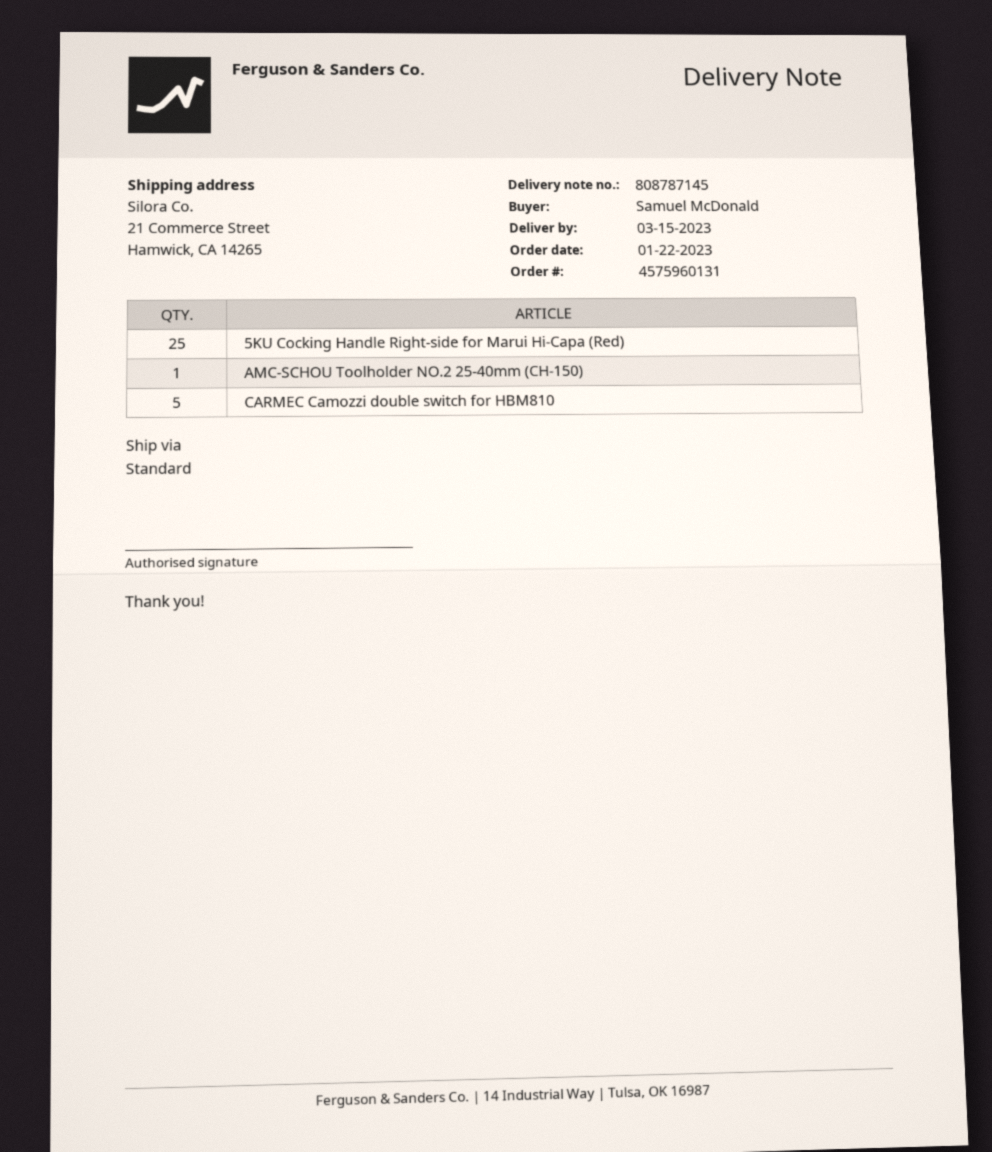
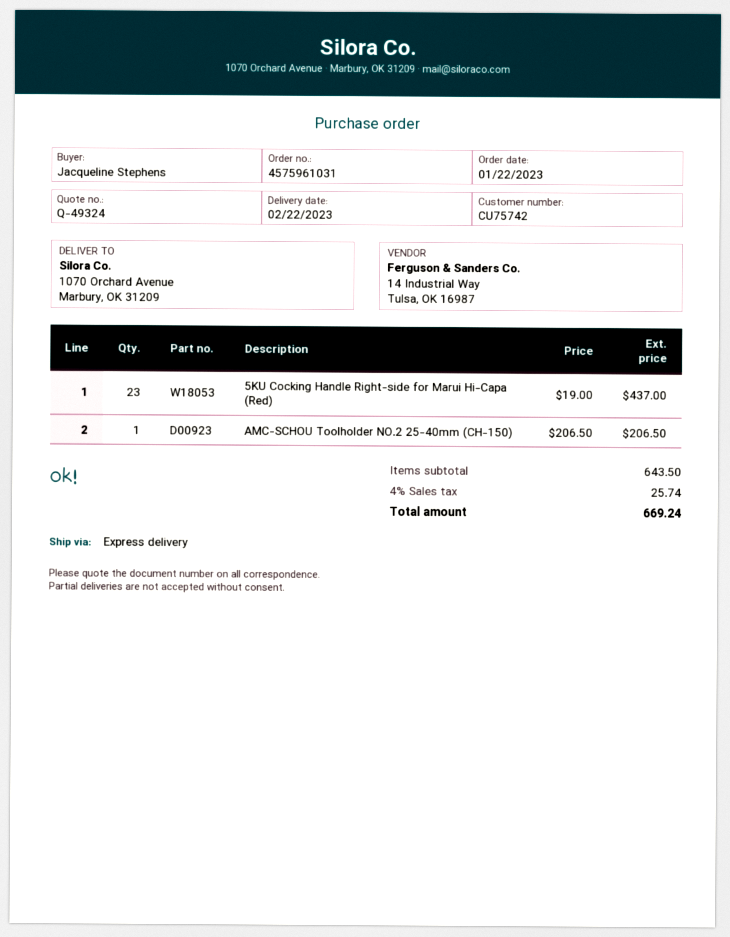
order number: 4575960131 -> 4575961031
delivery date: 2023-03-15 -> 2023-02-22
ordered by: Samuel McDonald -> Jacqueline Stephens
shipping method: standard -> express
ship to: 21 Commerce Street, Hamwick, CA 14265 -> 1070 Orchard Avenue, Marbury, OK 31209
5KU Cocking Handle Right-side for Marui Hi-Capa (Red): 25 -> 23
CARMEC Camozzi double switch for HBM810: 5 -> none

